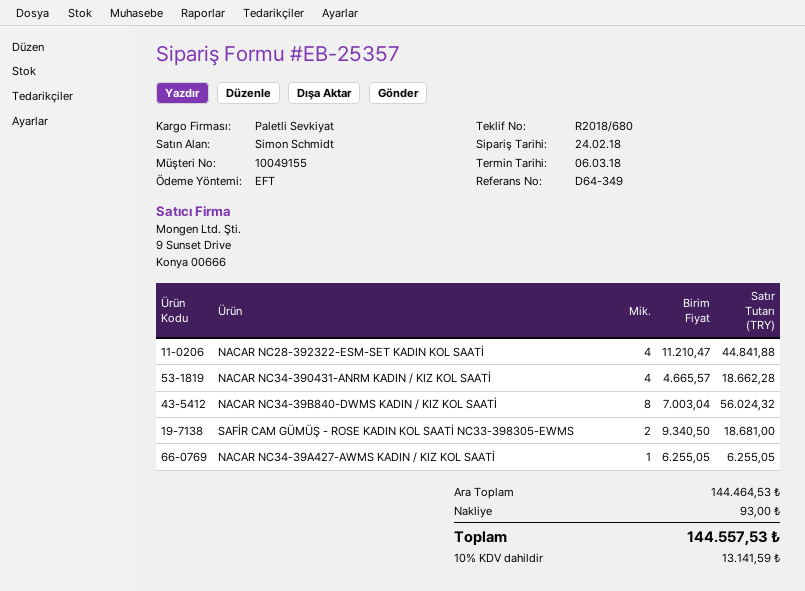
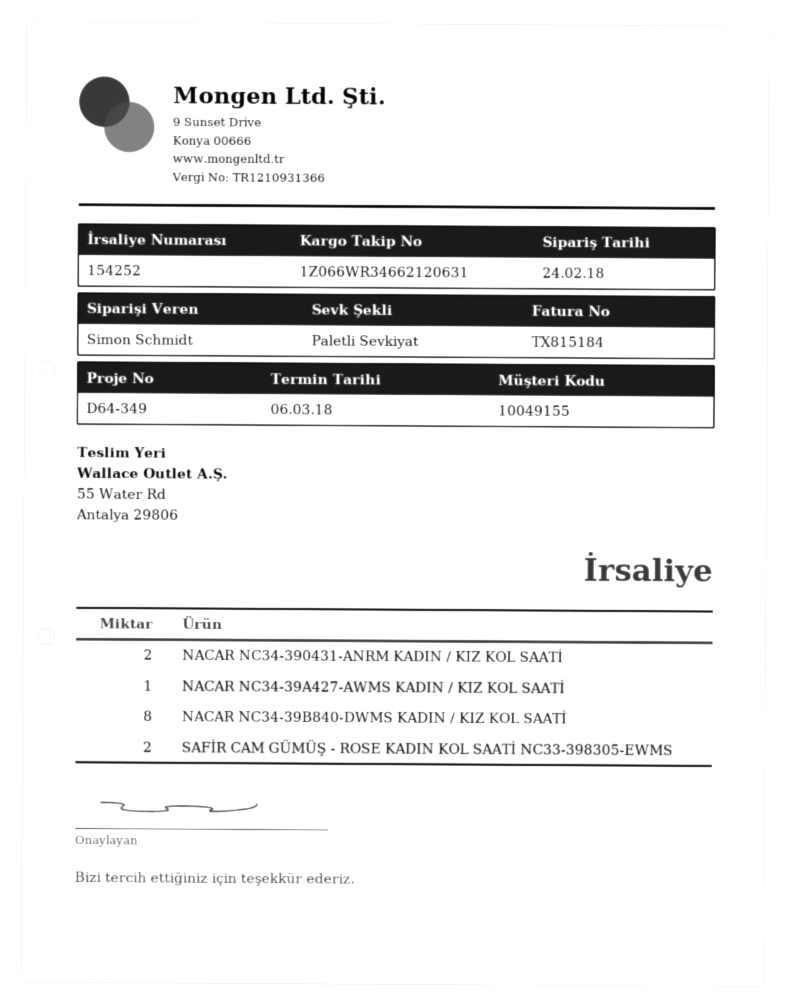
NACAR NC28-392322-ESM-SET KADIN KOL SAATİ: 4 -> none
NACAR NC34-390431-ANRM KADIN / KIZ KOL SAATİ: 4 -> 2

